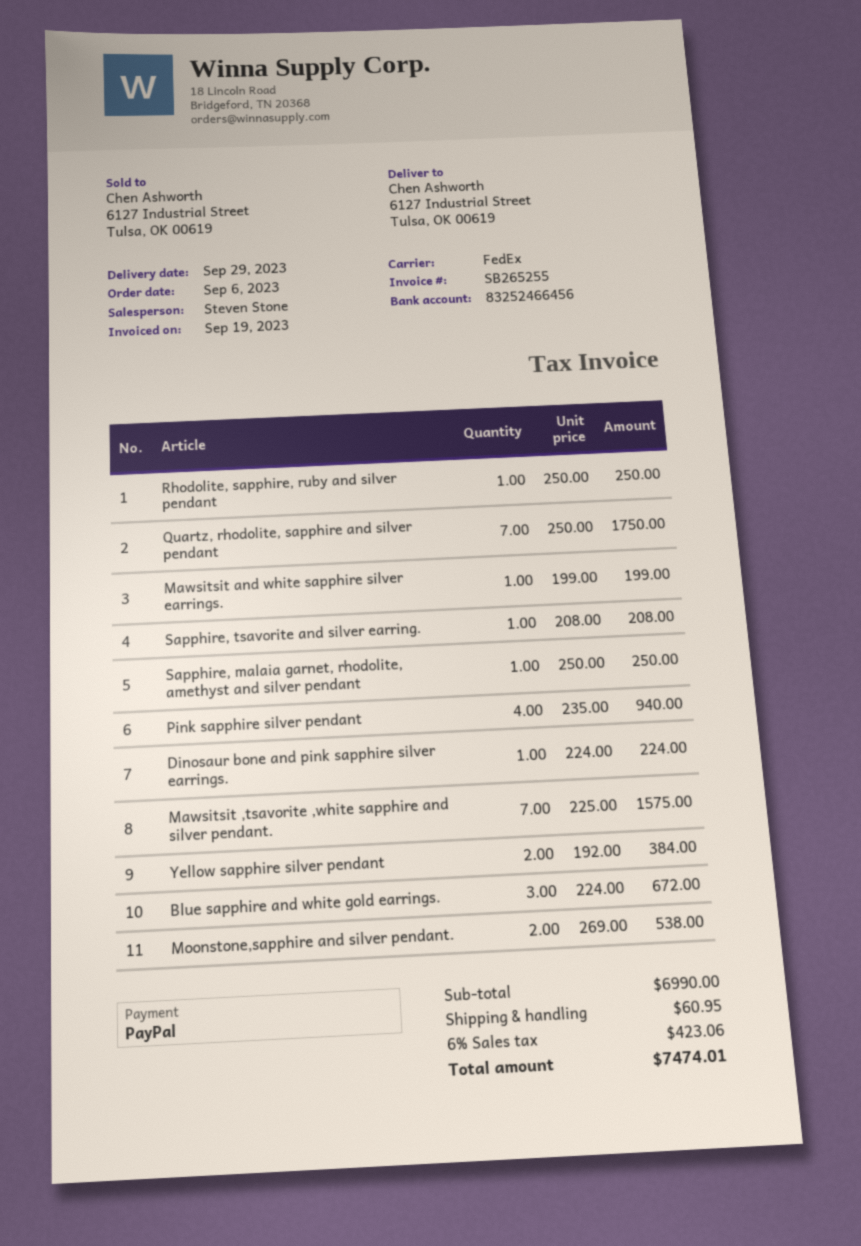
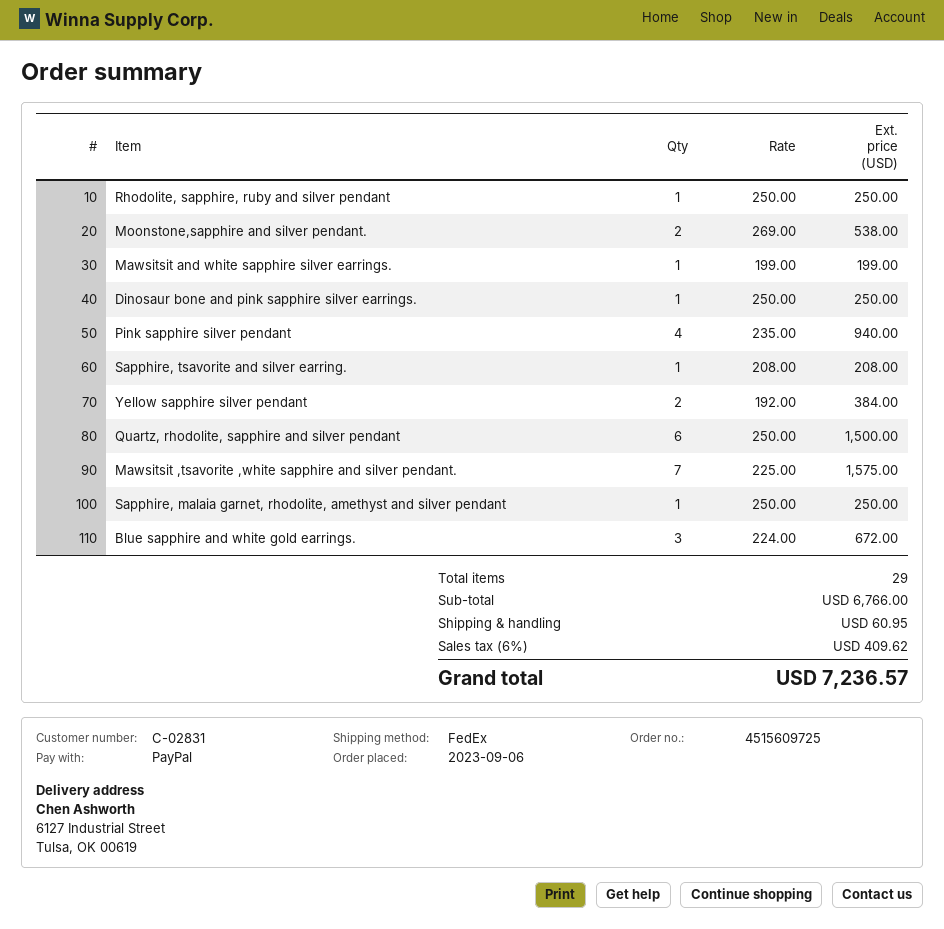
Quartz, rhodolite, sapphire and silver pendant: 7 x 250.00 = 1750.00 -> 6 x 250.00 = 1500.00
Dinosaur bone and pink sapphire silver earrings.: 1 x 224.00 = 224.00 -> 1 x 250.00 = 250.00
subtotal: 6990.00 -> 6766.00
tax: 6% = 423.06 -> 6% = 409.62
total: 7474.01 -> 7236.57

